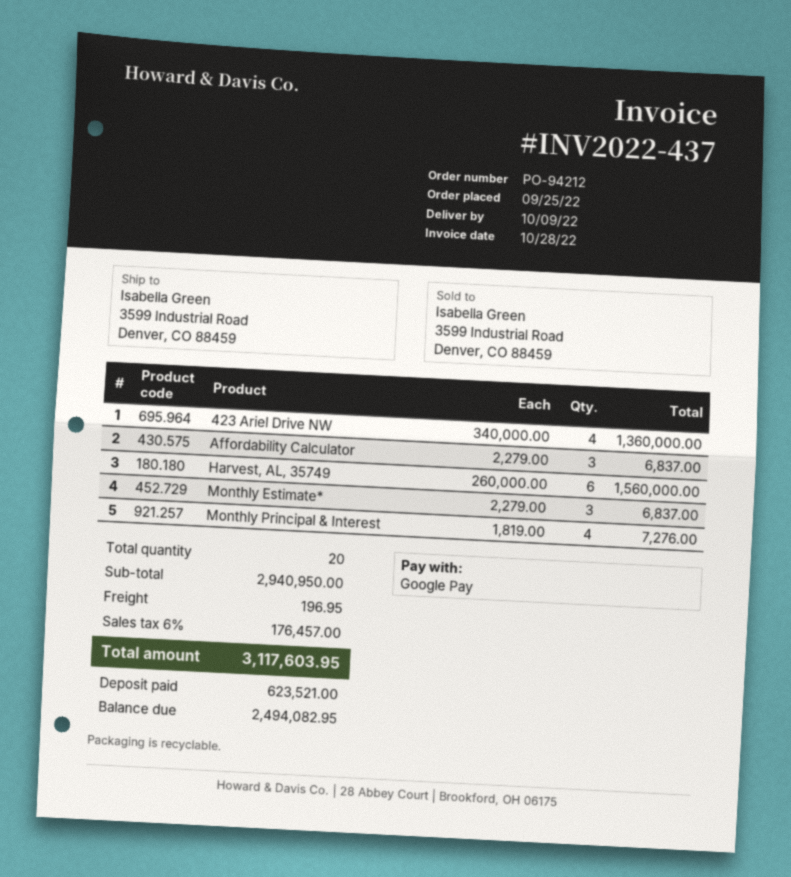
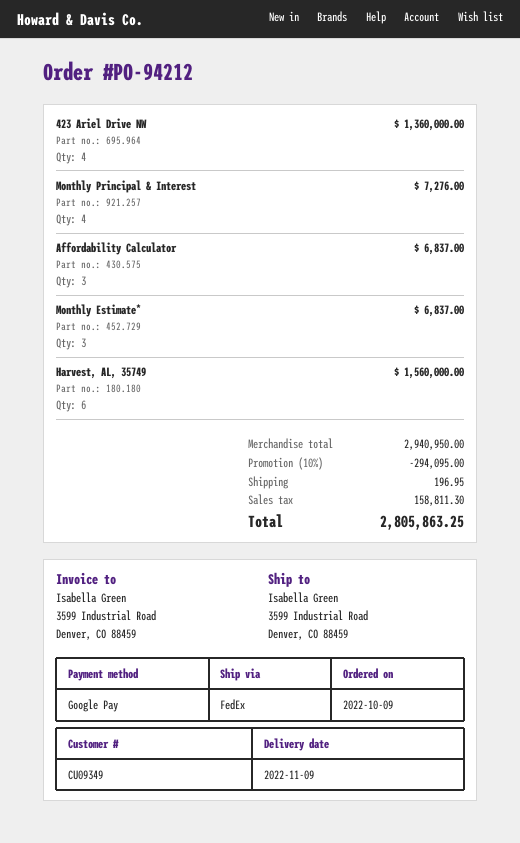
order date: 2022-09-25 -> 2022-10-09
delivery date: 2022-10-09 -> 2022-11-09
discount: none -> 10% = 294095.00
tax: 176457.00 -> 158811.30
total: 3117603.95 -> 2805863.25

